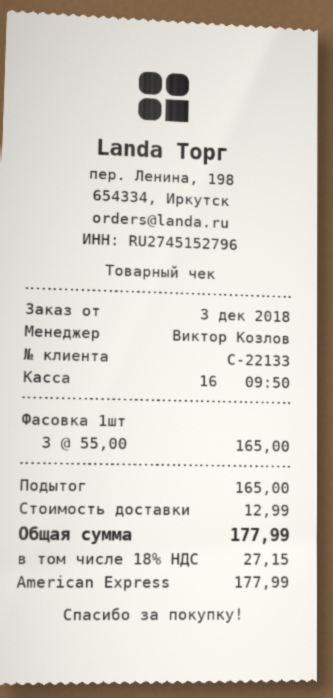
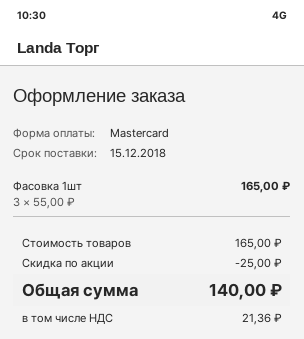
payment method: American Express -> Mastercard
discount: none -> 25.00
shipping: 12.99 -> none
tax: 27.15 -> 21.36
total: 177.99 -> 140.00

